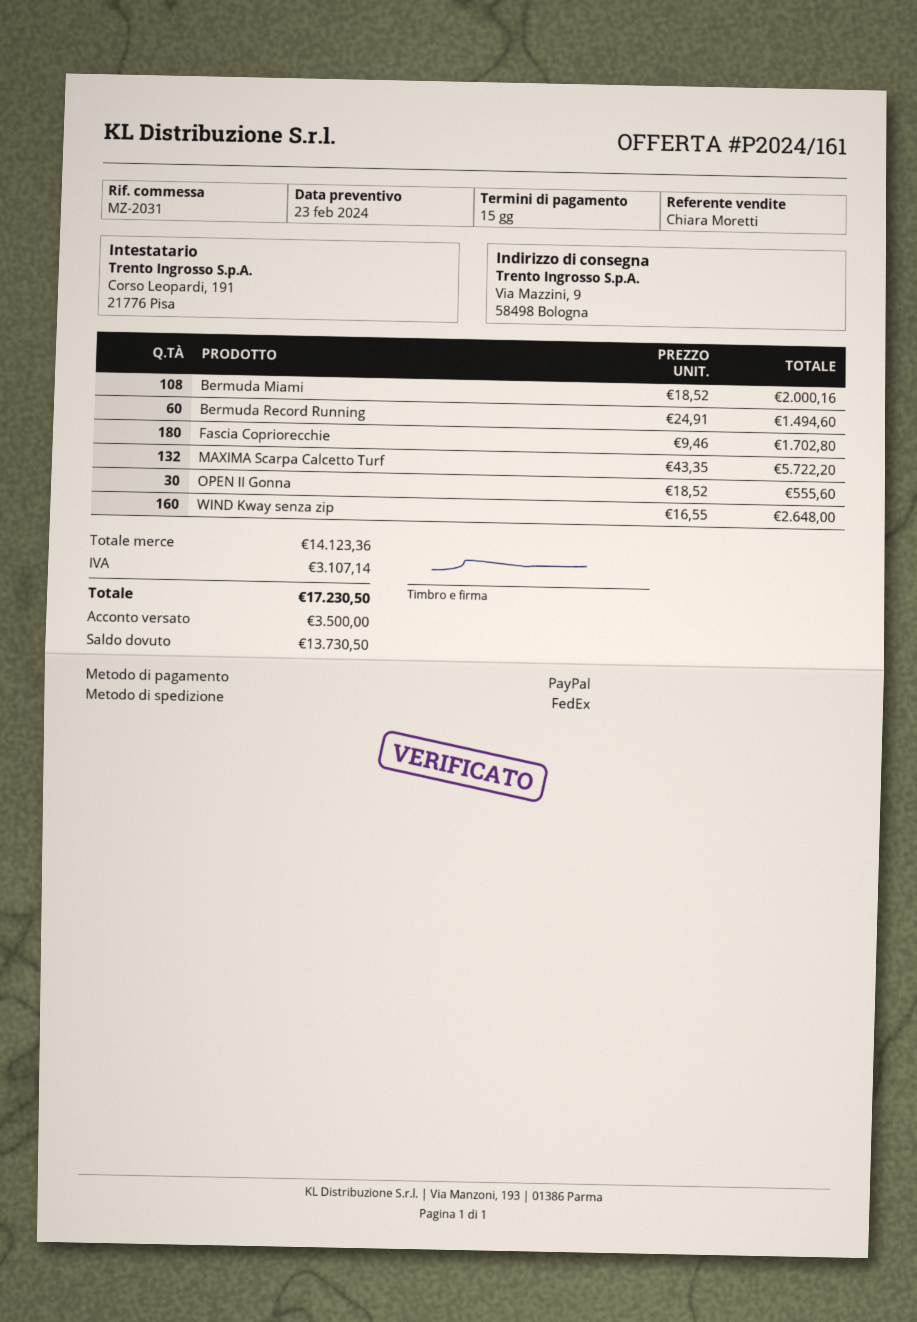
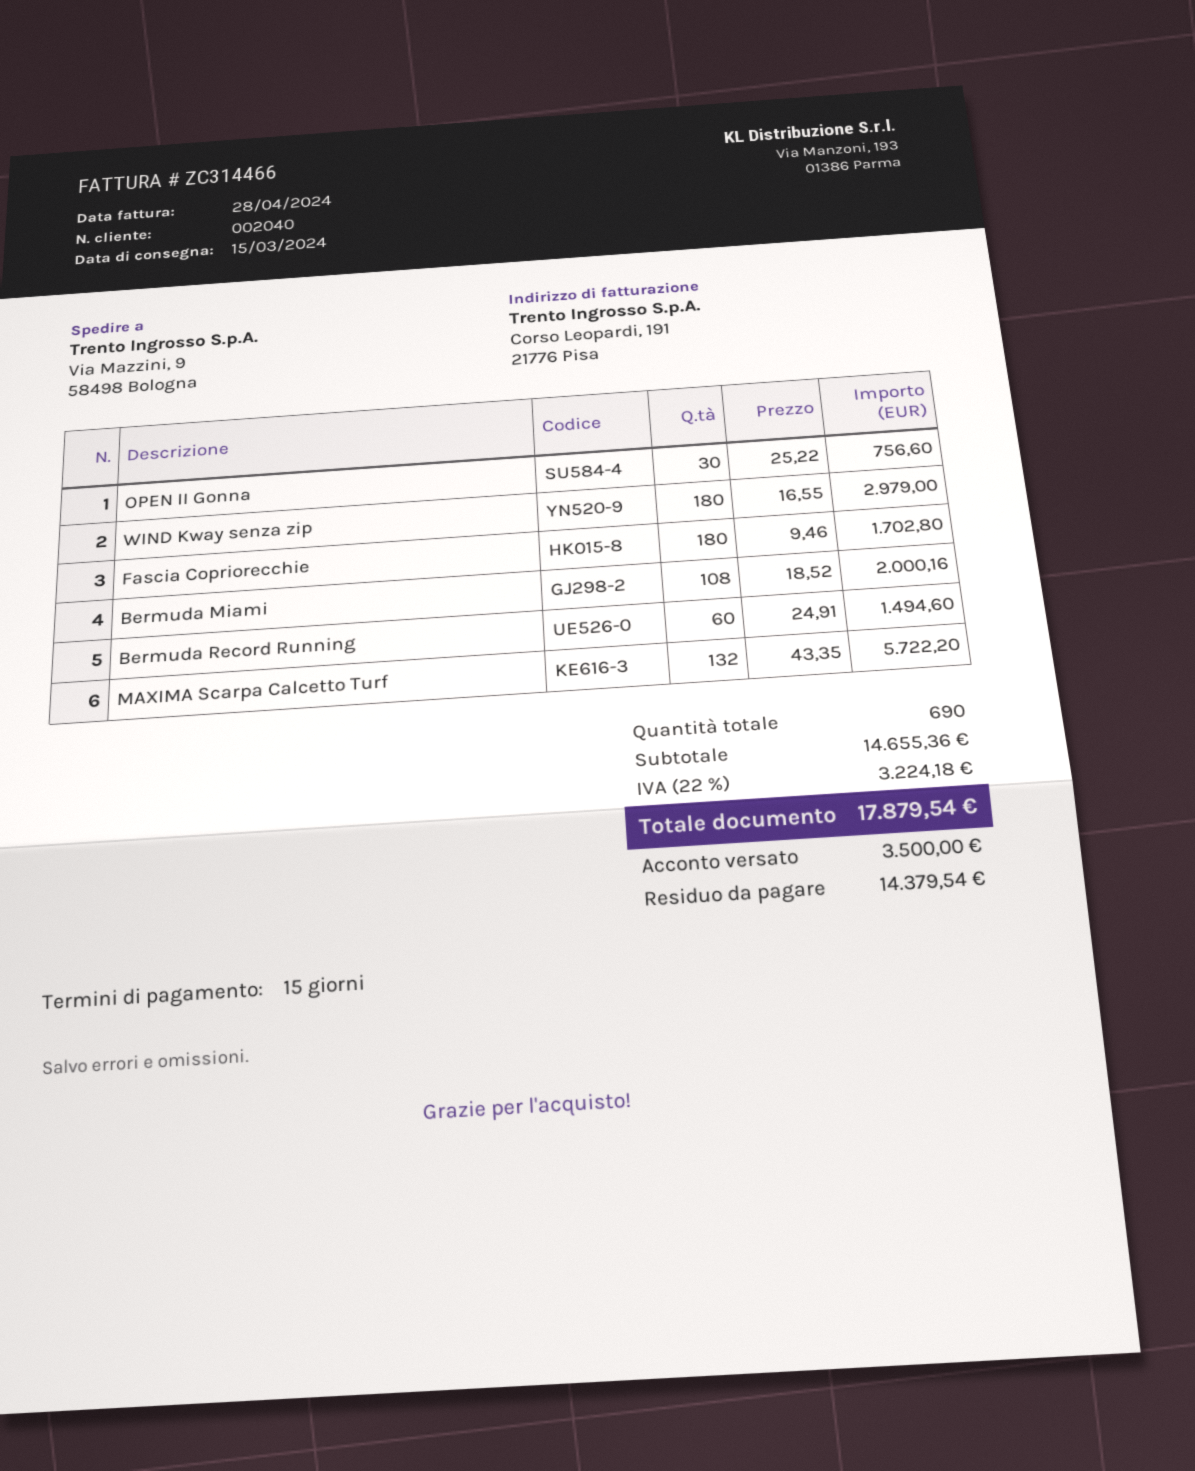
OPEN II Gonna: 30 x 18.52 = 555.60 -> 30 x 25.22 = 756.60
WIND Kway senza zip: 160 x 16.55 = 2648.00 -> 180 x 16.55 = 2979.00
subtotal: 14123.36 -> 14655.36
tax: 3107.14 -> 3224.18
total: 17230.50 -> 17879.54
balance: 13730.50 -> 14379.54

